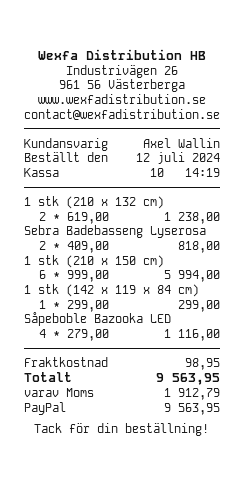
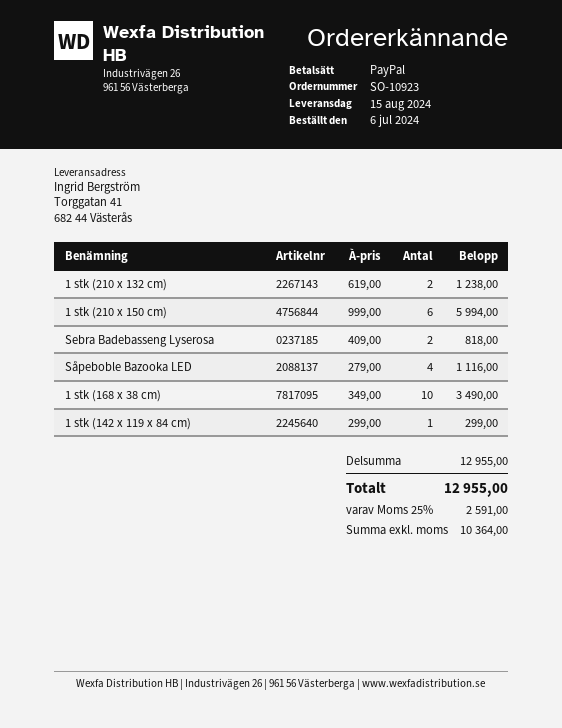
order date: 2024-07-12 -> 2024-07-06
1 stk (168 x 38 cm): none -> 10 x 349.00 = 3490.00
shipping: 98.95 -> none
tax: 1912.79 -> 2591.00
total: 9563.95 -> 12955.00

